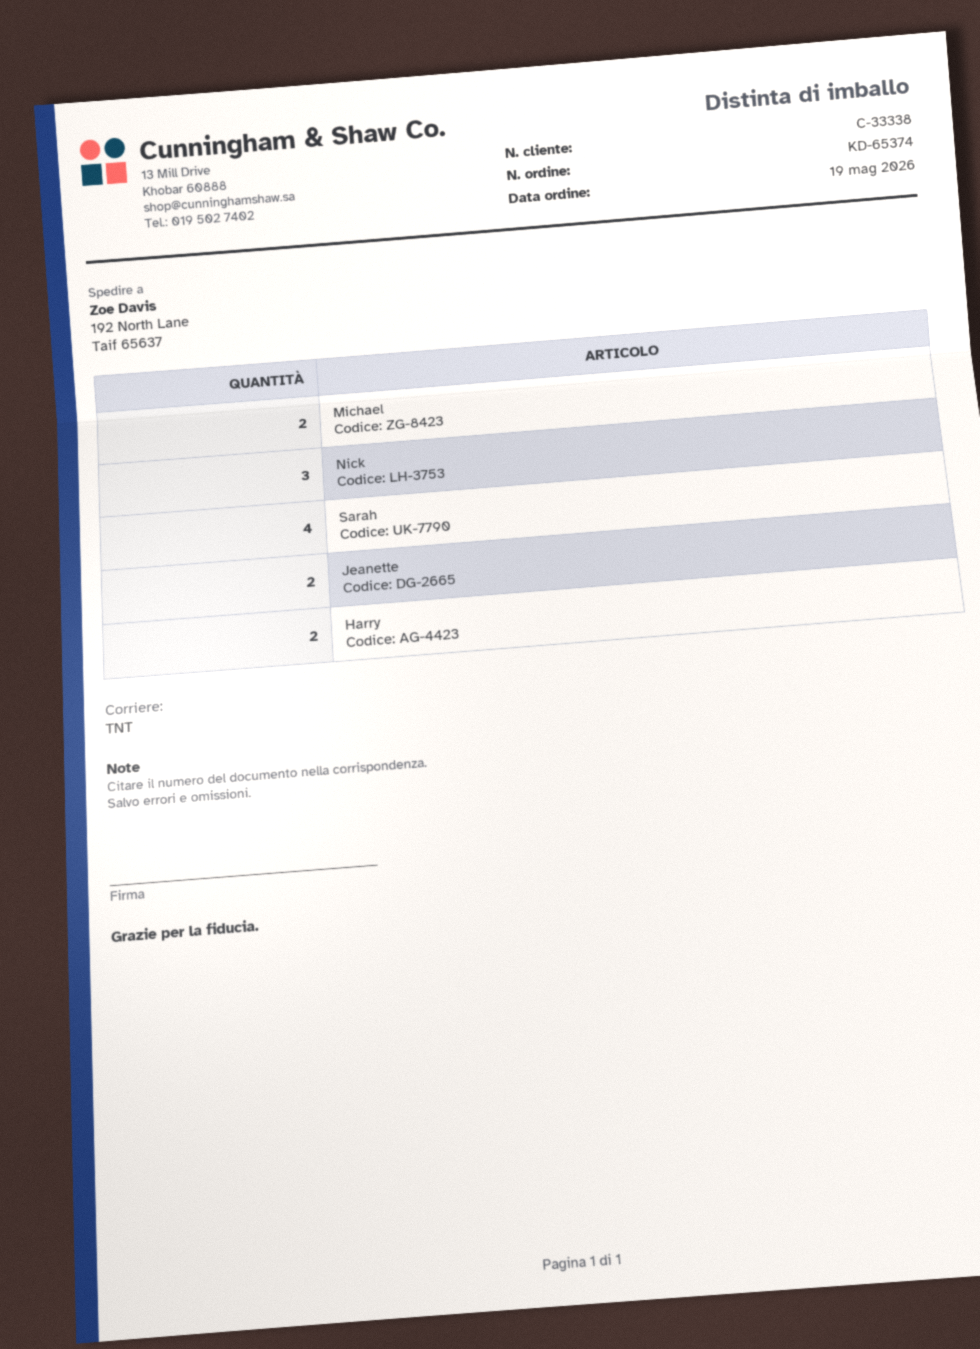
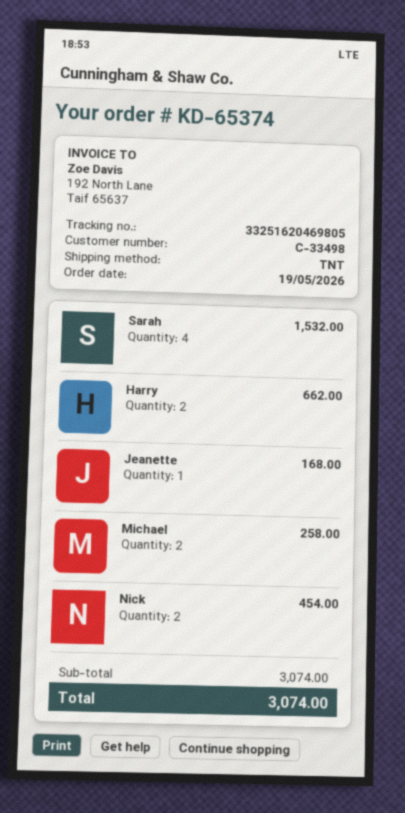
customer number: C-33338 -> C-33498
Nick: 3 -> 2
Jeanette: 2 -> 1

